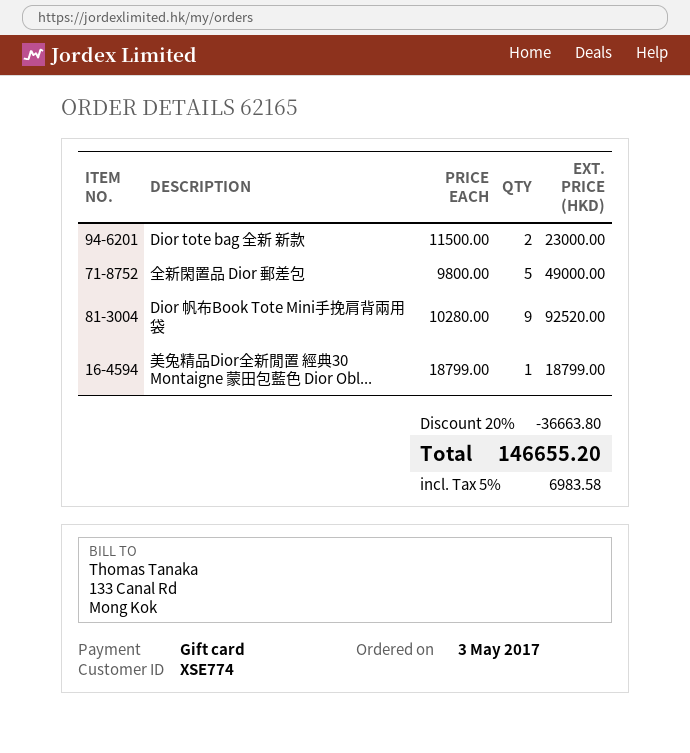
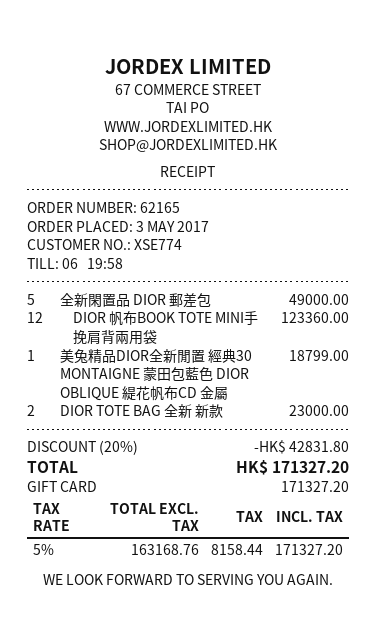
Dior 帆布Book Tote Mini手挽肩背兩用袋: 9 for 92520.00 -> 12 for 123360.00
discount: 20% = 36663.80 -> 20% = 42831.80
tax: 5% = 6983.58 -> 5% = 8158.44
total: 146655.20 -> 171327.20

